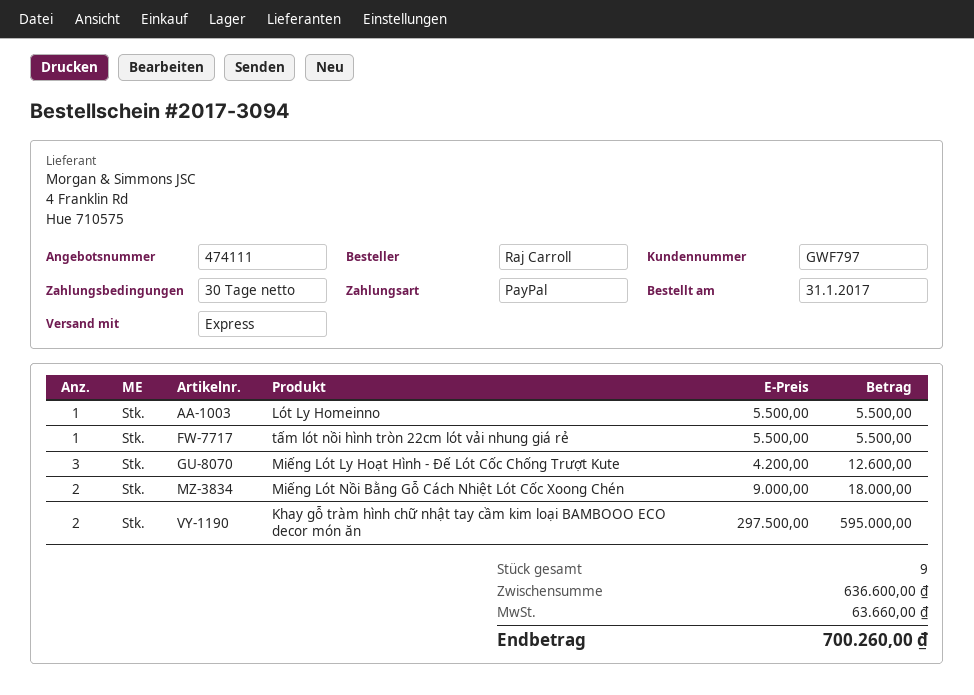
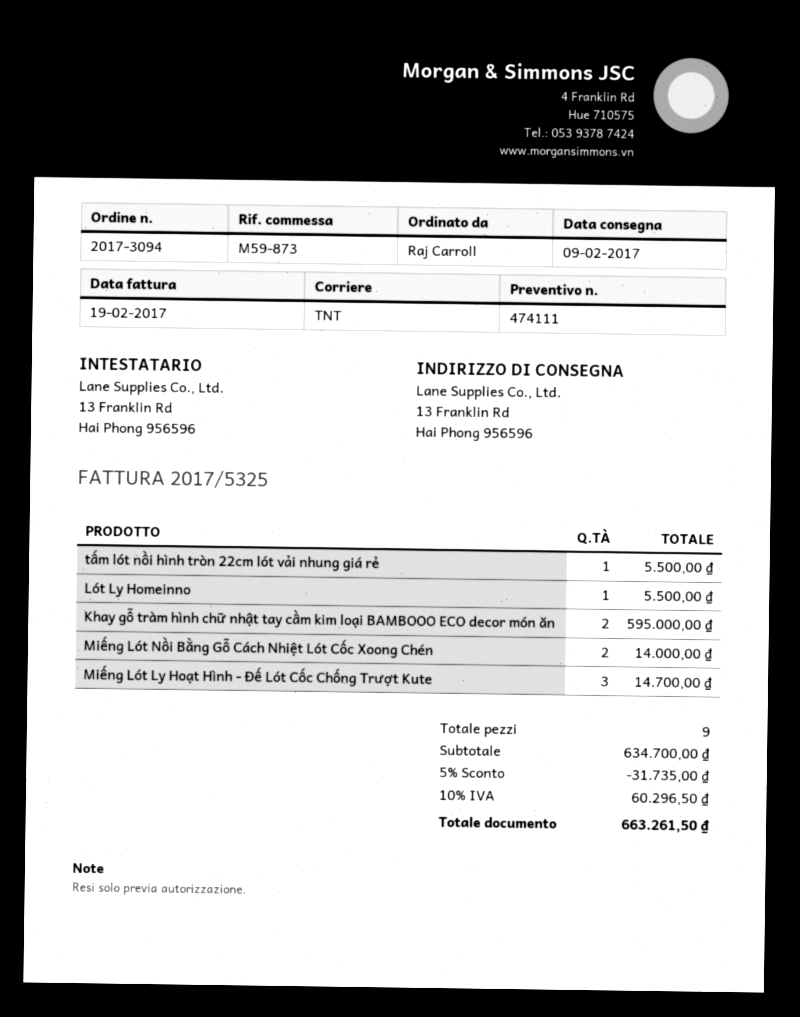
shipping method: express -> TNT
Miếng Lót Ly Hoạt Hình - Đế Lót Cốc Chống Trượt Kute: 3 for 12600.00 -> 3 for 14700.00
Miếng Lót Nồi Bằng Gỗ Cách Nhiệt Lót Cốc Xoong Chén: 2 for 18000.00 -> 2 for 14000.00
subtotal: 636600.00 -> 634700.00
discount: none -> 5% = 31735.00
tax: 63660.00 -> 60296.50
total: 700260.00 -> 663261.50

